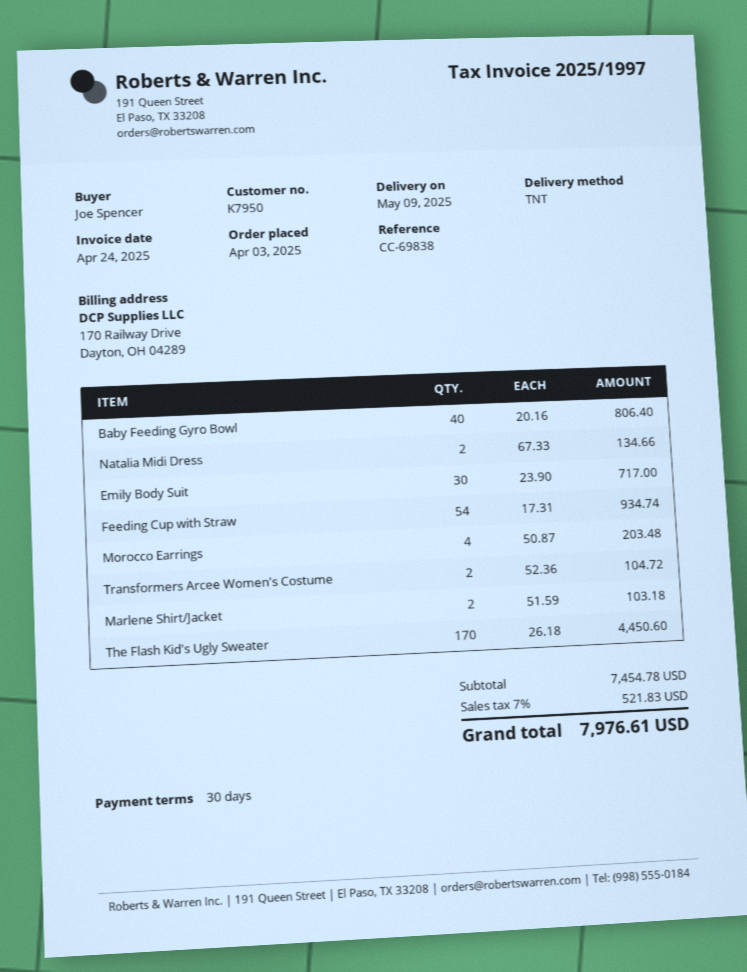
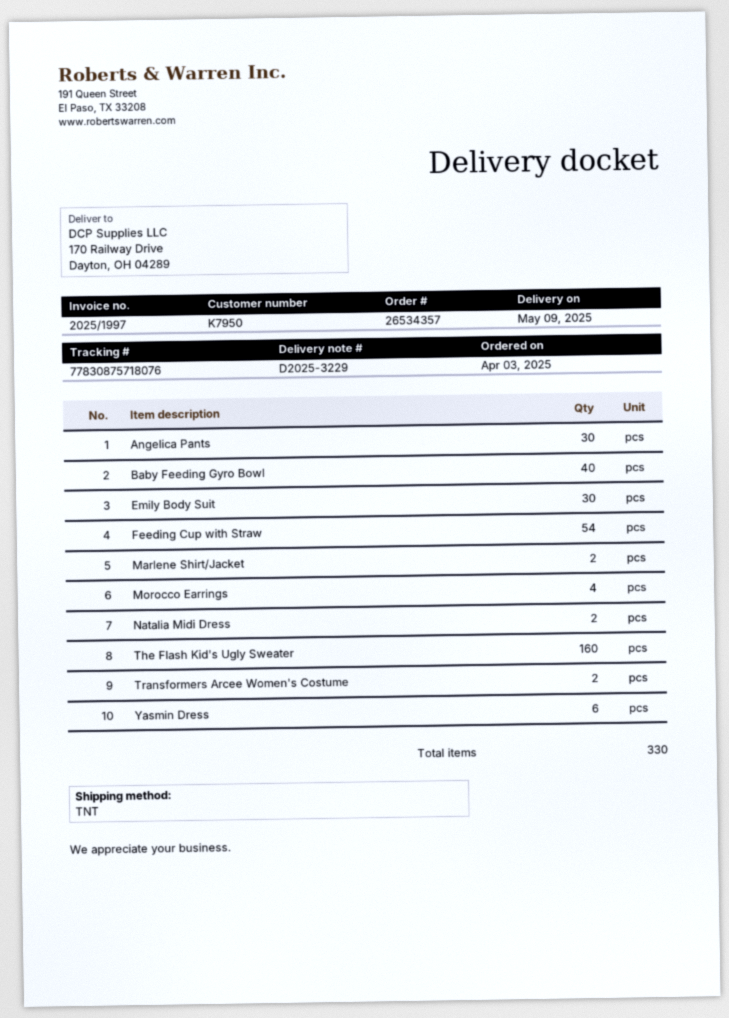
The Flash Kid's Ugly Sweater: 170 -> 160
Angelica Pants: none -> 30
Yasmin Dress: none -> 6

